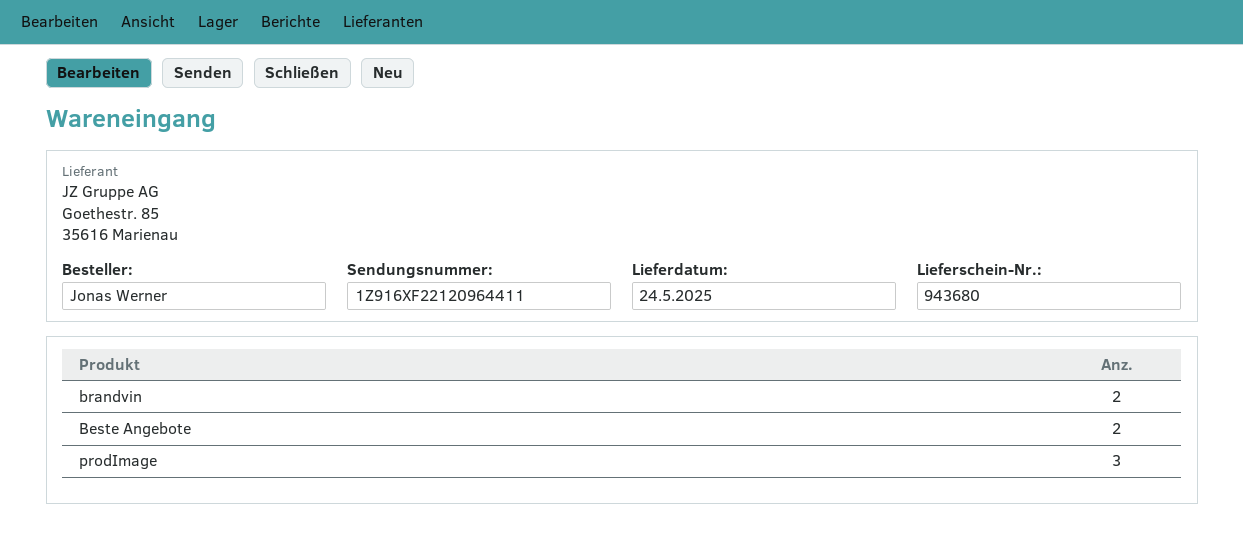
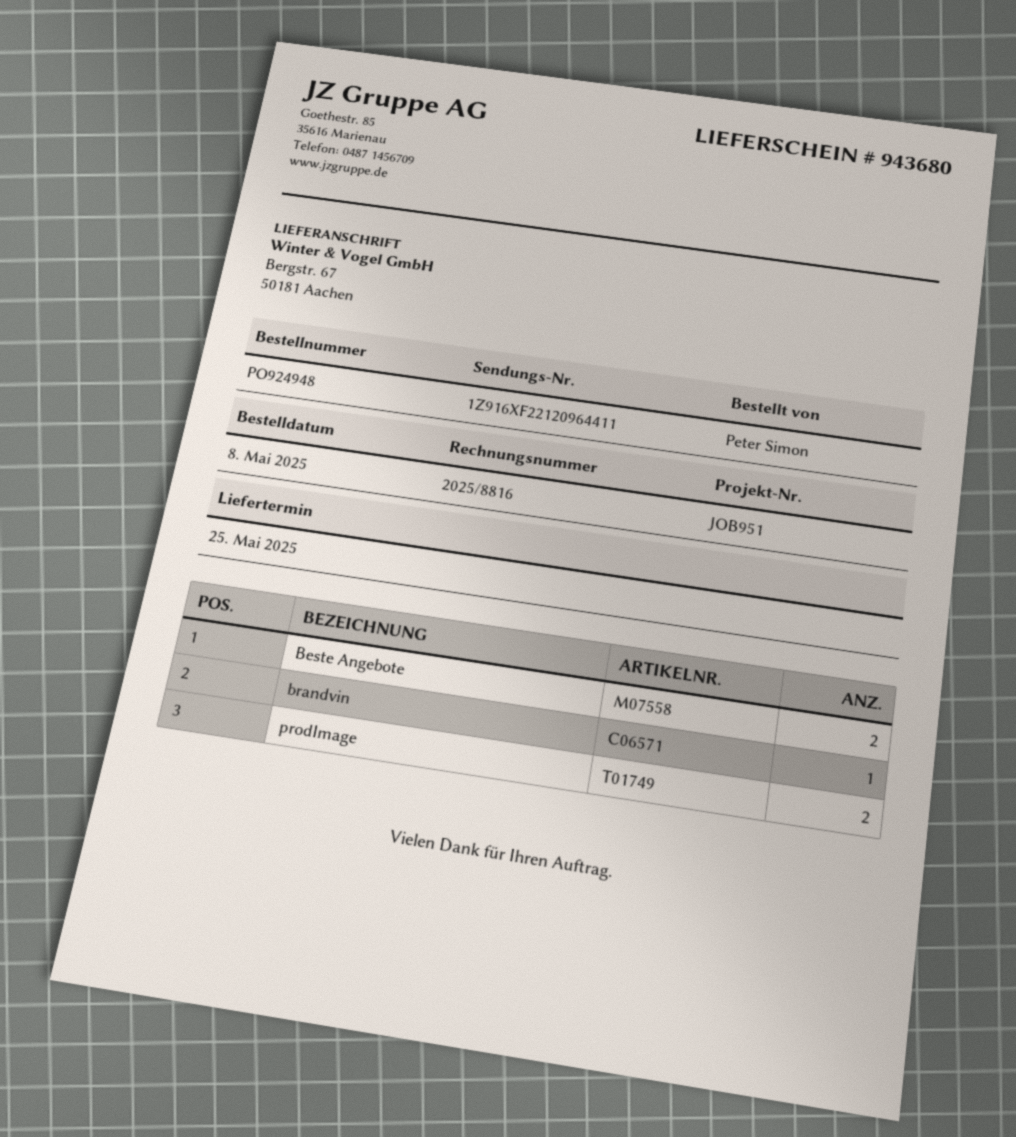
delivery date: 2025-05-24 -> 2025-05-25
ordered by: Jonas Werner -> Peter Simon
brandvin: 2 -> 1
prodImage: 3 -> 2

